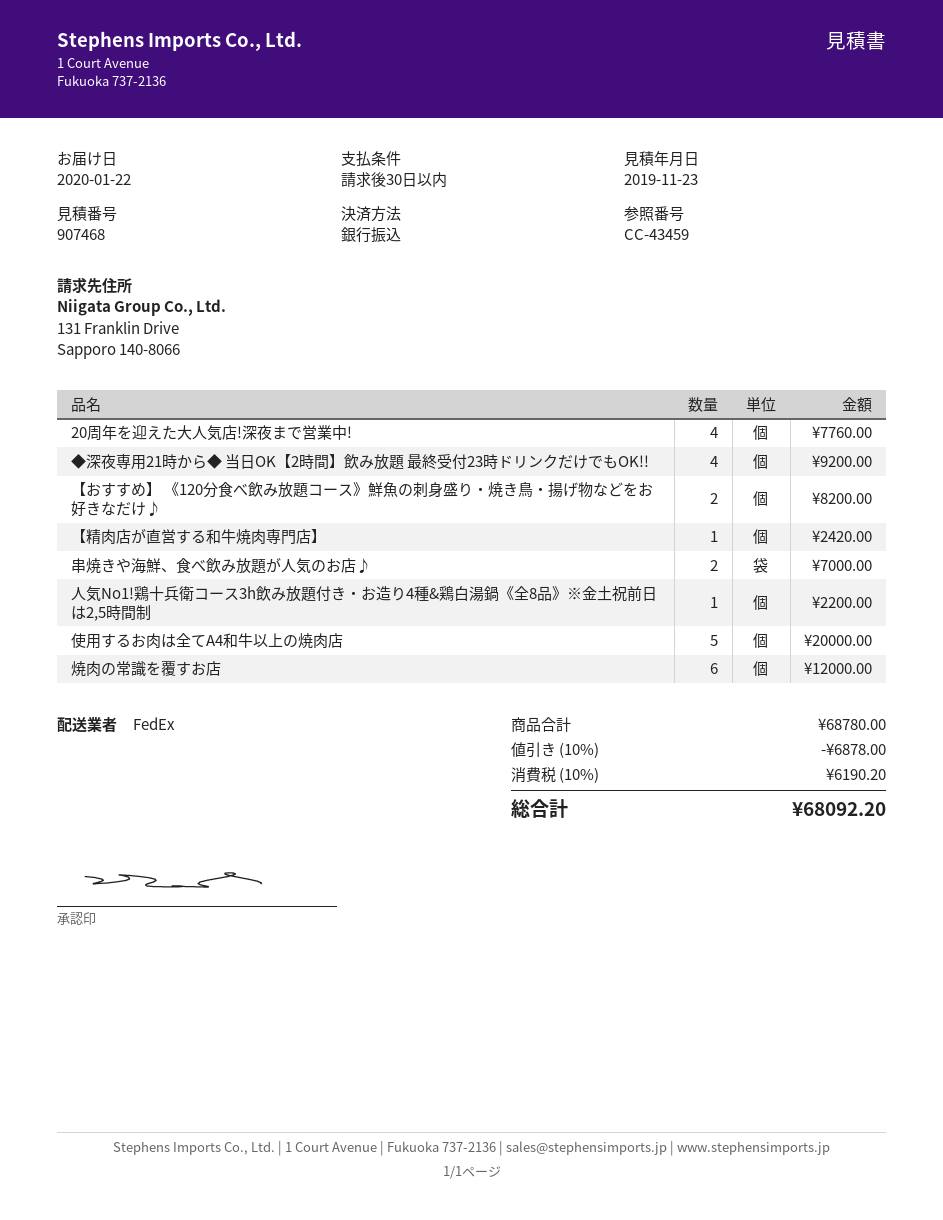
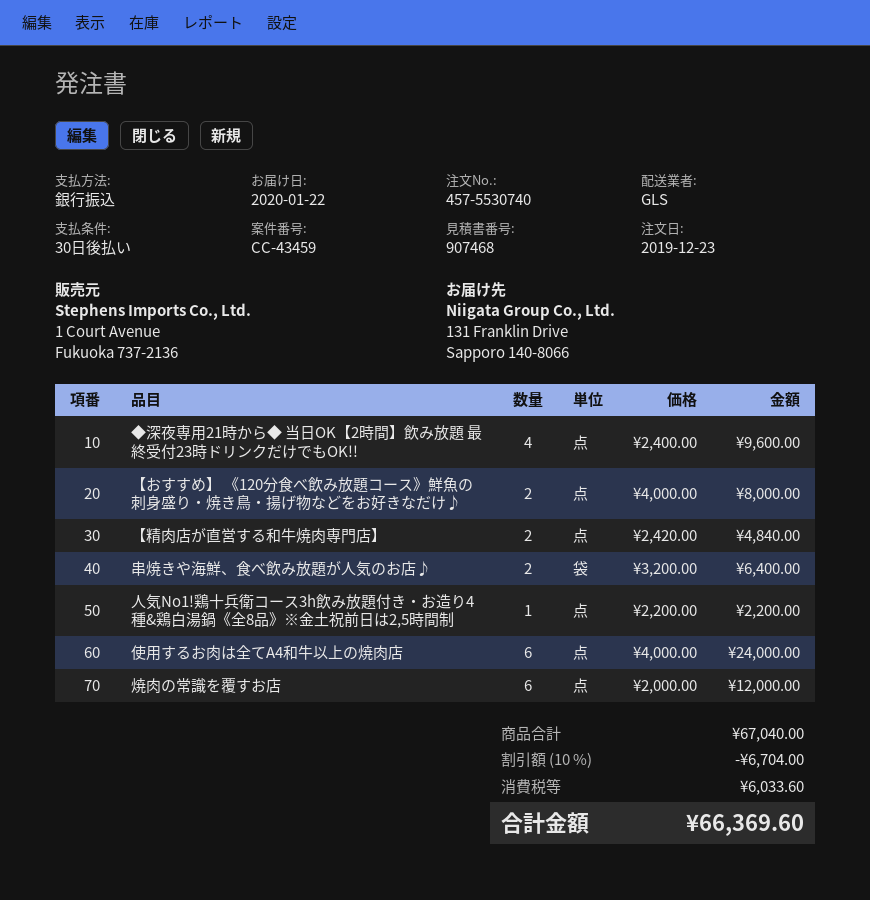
shipping method: FedEx -> GLS
20周年を迎えた大人気店!深夜まで営業中!: 4 for 7760.00 -> none
◆深夜専用21時から◆ 当日OK【2時間】飲み放題 最終受付23時ドリンクだけでもOK!!: 4 for 9200.00 -> 4 for 9600.00
【おすすめ】 《120分食べ飲み放題コース》鮮魚の刺身盛り・焼き鳥・揚げ物などをお好きなだけ♪: 2 for 8200.00 -> 2 for 8000.00
【精肉店が直営する和牛焼肉専門店】: 1 for 2420.00 -> 2 for 4840.00
串焼きや海鮮、食べ飲み放題が人気のお店♪: 2 for 7000.00 -> 2 for 6400.00
使用するお肉は全てA4和牛以上の焼肉店: 5 for 20000.00 -> 6 for 24000.00
subtotal: 68780.00 -> 67040.00
discount: 10% = 6878.00 -> 10% = 6704.00
tax: 6190.20 -> 6033.60
total: 68092.20 -> 66369.60

